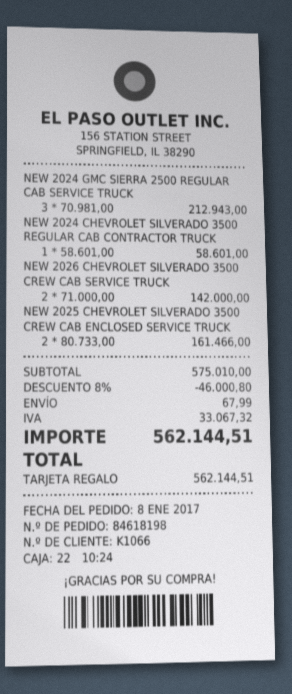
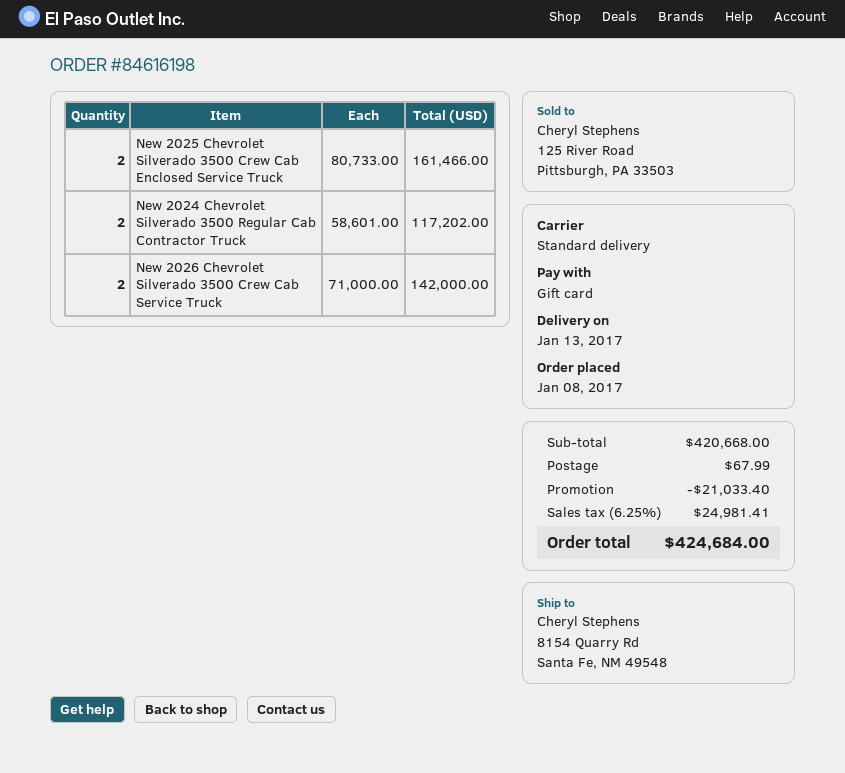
order number: 84618198 -> 84616198
NEW 2024 GMC SIERRA 2500 REGULAR CAB SERVICE TRUCK: 3 x 70981.00 = 212943.00 -> none
NEW 2024 CHEVROLET SILVERADO 3500 REGULAR CAB CONTRACTOR TRUCK: 1 x 58601.00 = 58601.00 -> 2 x 58601.00 = 117202.00
subtotal: 575010.00 -> 420668.00
discount: 46000.80 -> 21033.40
tax: 33067.32 -> 24981.41
total: 562144.51 -> 424684.00

